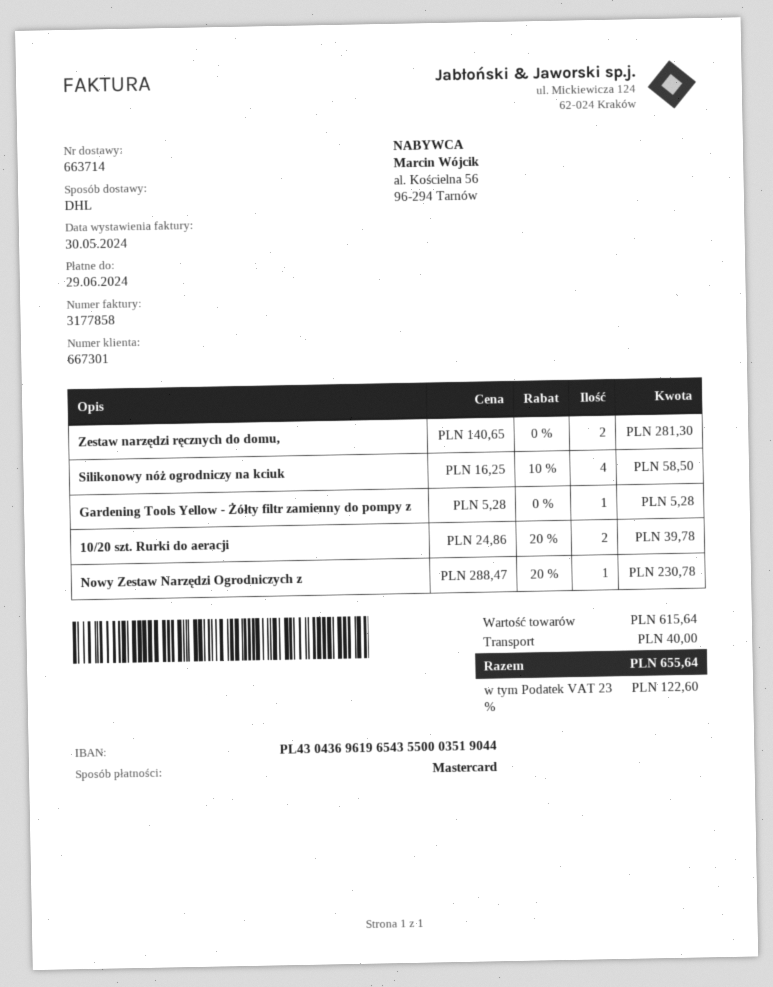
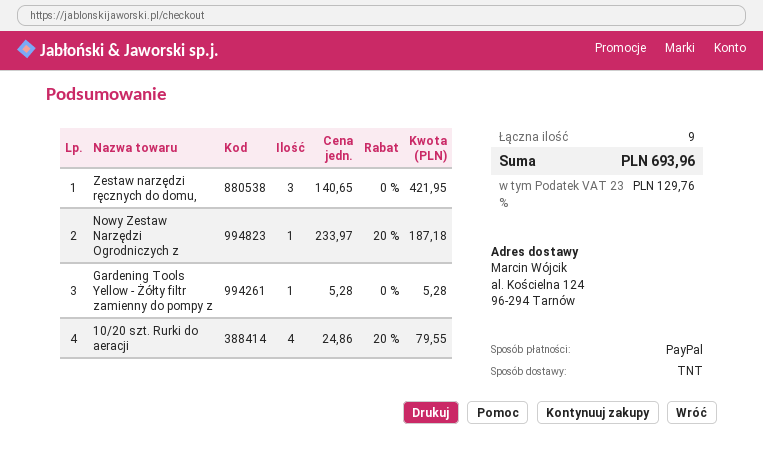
payment method: Mastercard -> PayPal
shipping method: DHL -> TNT
Zestaw narzędzi ręcznych do domu,: 2 x 140.65 = 281.30 -> 3 x 140.65 = 421.95
Silikonowy nóż ogrodniczy na kciuk: 4 x 16.25 - 10% = 58.50 -> none
10/20 szt. Rurki do aeracji: 2 x 24.86 - 20% = 39.78 -> 4 x 24.86 - 20% = 79.55
Nowy Zestaw Narzędzi Ogrodniczych z: 1 x 288.47 - 20% = 230.78 -> 1 x 233.97 - 20% = 187.18
shipping: 40.00 -> none
tax: 23% = 122.60 -> 23% = 129.76
total: 655.64 -> 693.96

